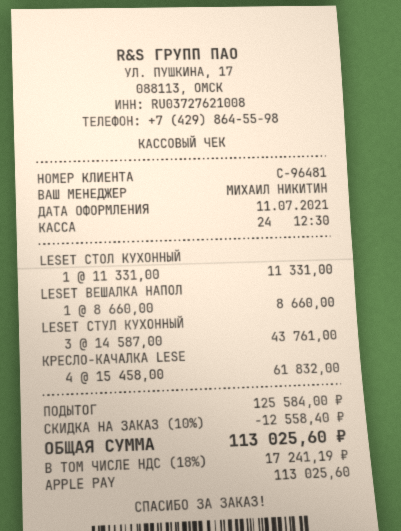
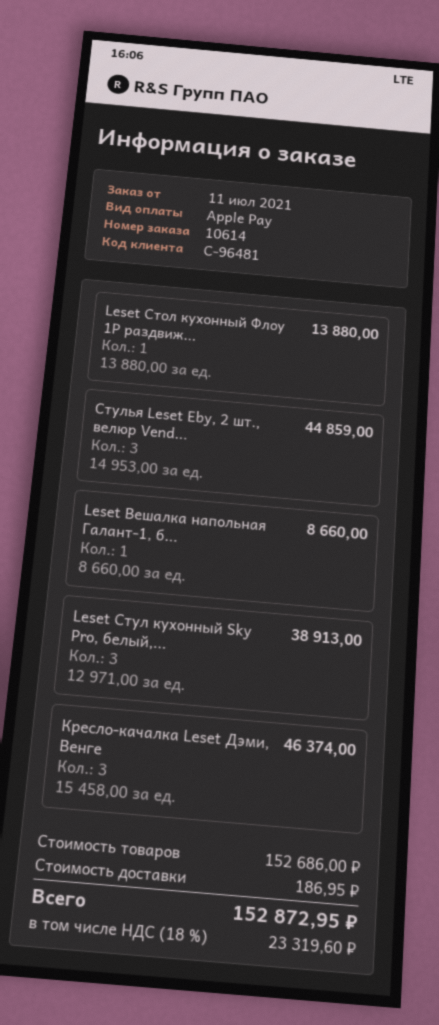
LESET СТОЛ КУХОННЫЙ: 1 x 11331.00 = 11331.00 -> 1 x 13880.00 = 13880.00
LESET СТУЛ КУХОННЫЙ: 3 x 14587.00 = 43761.00 -> 3 x 12971.00 = 38913.00
КРЕСЛО-КАЧАЛКА LESE: 4 x 15458.00 = 61832.00 -> 3 x 15458.00 = 46374.00
Стулья Leset Eby, 2 шт., велюр Vend...: none -> 3 x 14953.00 = 44859.00
subtotal: 125584.00 -> 152686.00
discount: 10% = 12558.40 -> none
shipping: none -> 186.95
tax: 18% = 17241.19 -> 18% = 23319.60
total: 113025.60 -> 152872.95

